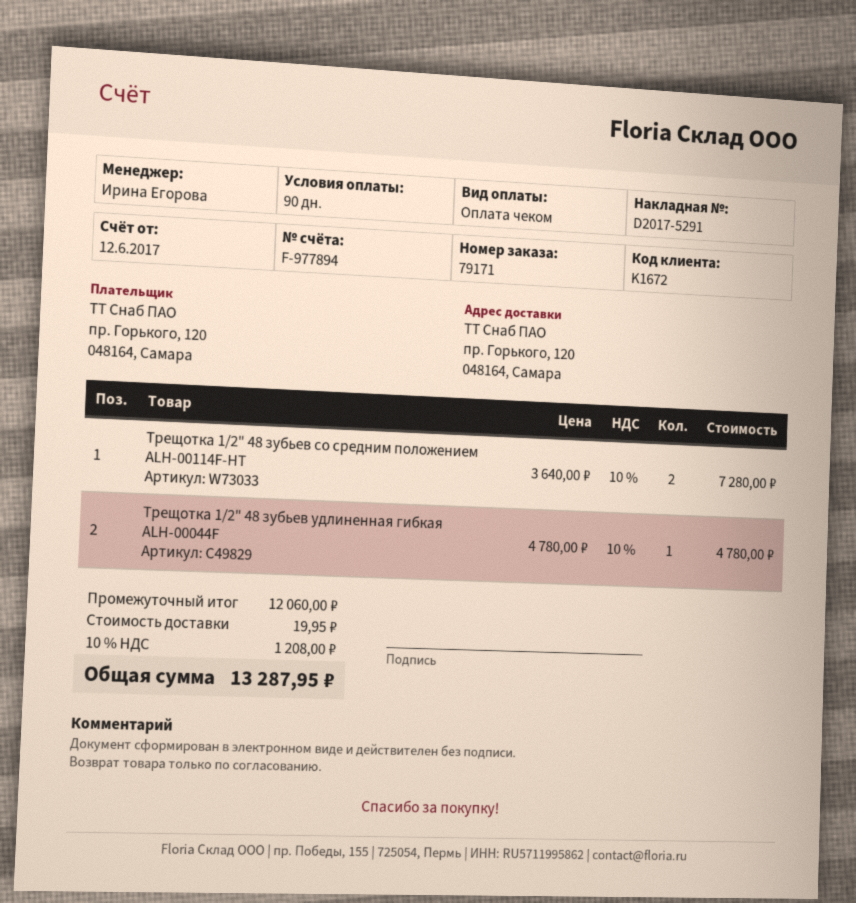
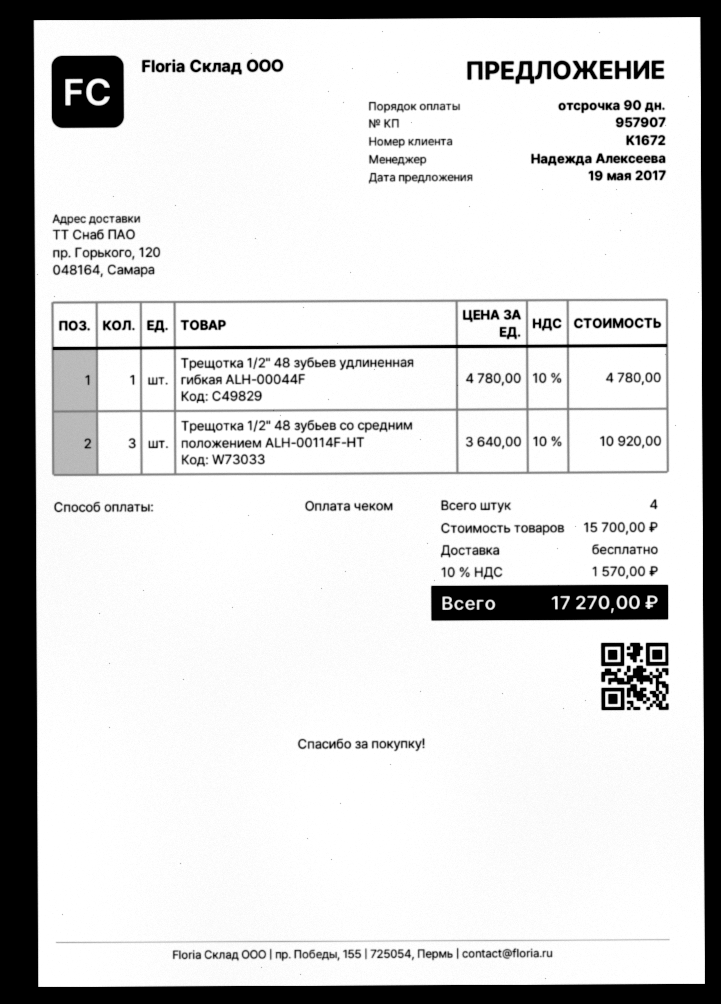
sales rep: Ирина Егорова -> Надежда Алексеева
Трещотка 1/2" 48 зубьев со средним положением ALH-00114F-HT: 2 x 3640.00 = 7280.00 -> 3 x 3640.00 = 10920.00
subtotal: 12060.00 -> 15700.00
shipping: 19.95 -> 0.00
tax: 10% = 1208.00 -> 10% = 1570.00
total: 13287.95 -> 17270.00

